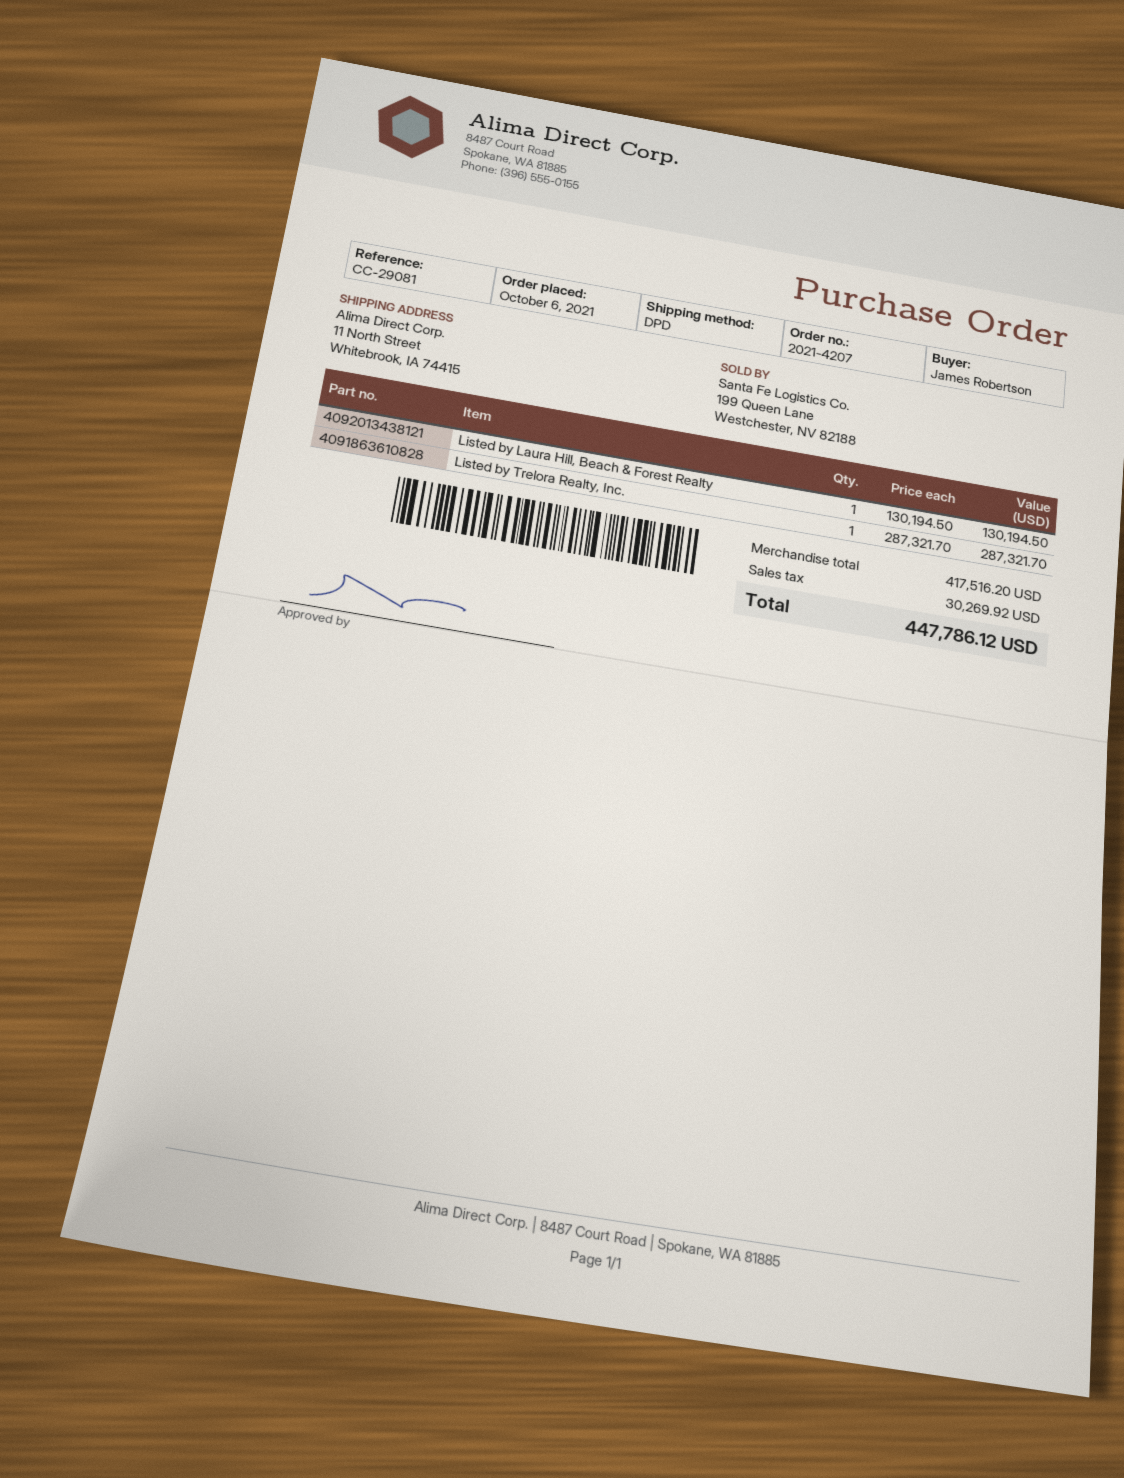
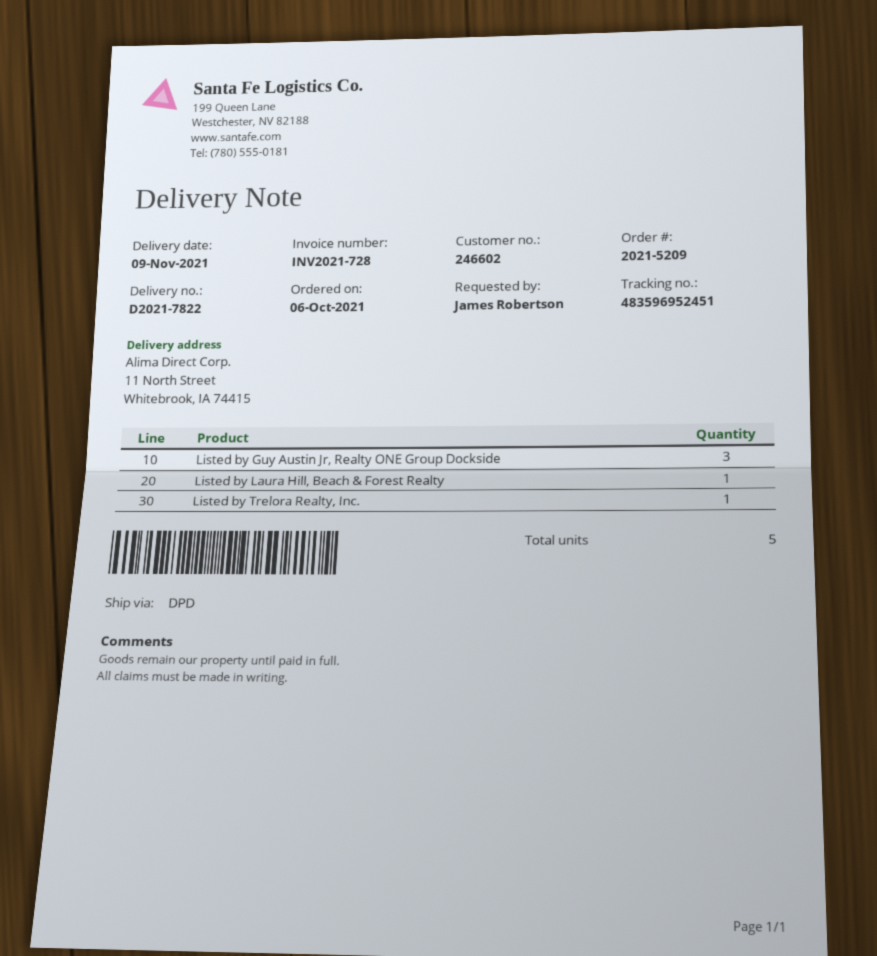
order number: 2021-4207 -> 2021-5209
Listed by Guy Austin Jr, Realty ONE Group Dockside: none -> 3

